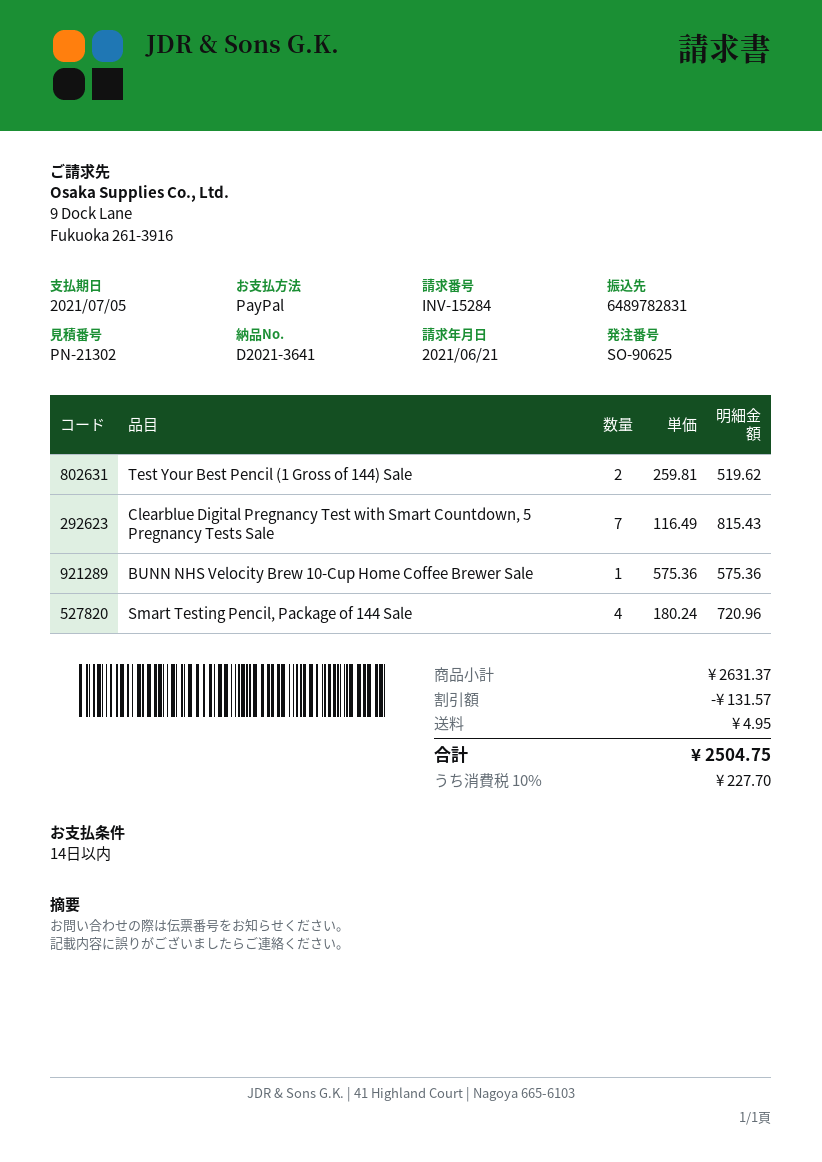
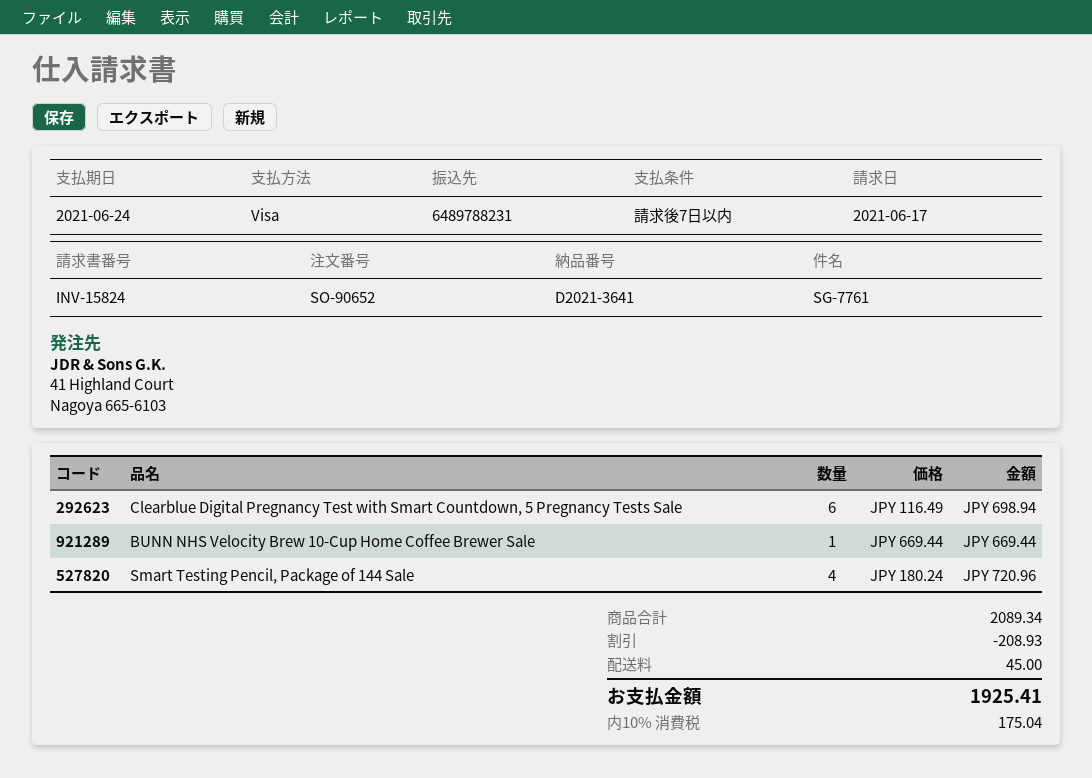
order number: SO-90625 -> SO-90652
invoice number: INV-15284 -> INV-15824
invoice date: 2021-06-21 -> 2021-06-17
payment terms: 14 days -> 7 days
due date: 2021-07-05 -> 2021-06-24
payment method: PayPal -> Visa
bank account: 6489782831 -> 6489788231
Test Your Best Pencil (1 Gross of 144) Sale: 2 x 259.81 = 519.62 -> none
Clearblue Digital Pregnancy Test with Smart Countdown, 5 Pregnancy Tests Sale: 7 x 116.49 = 815.43 -> 6 x 116.49 = 698.94
BUNN NHS Velocity Brew 10-Cup Home Coffee Brewer Sale: 1 x 575.36 = 575.36 -> 1 x 669.44 = 669.44
subtotal: 2631.37 -> 2089.34
discount: 131.57 -> 208.93
shipping: 4.95 -> 45.00
tax: 10% = 227.70 -> 10% = 175.04
total: 2504.75 -> 1925.41

